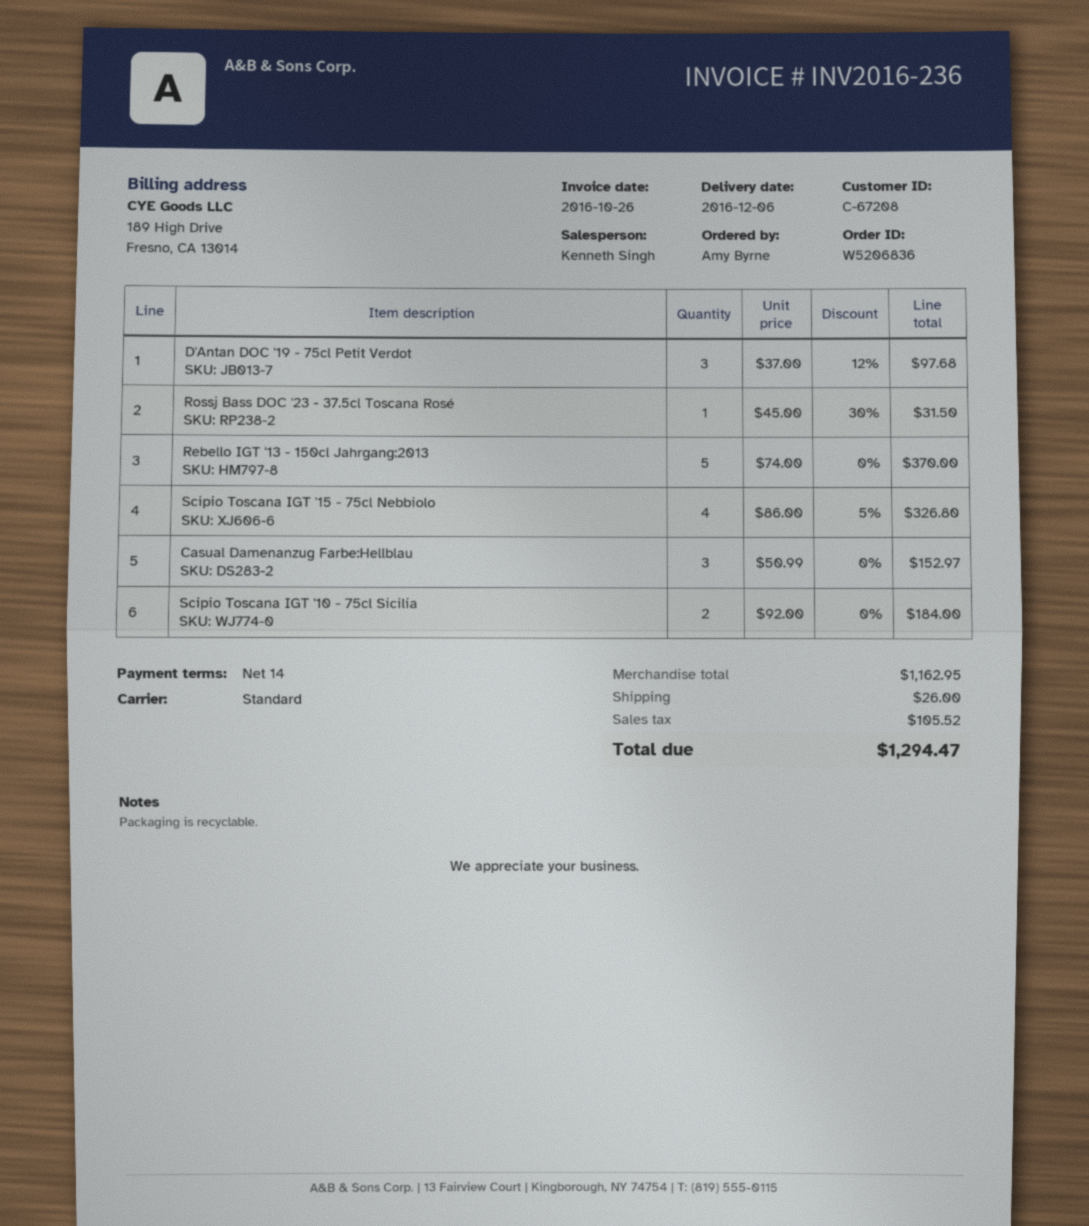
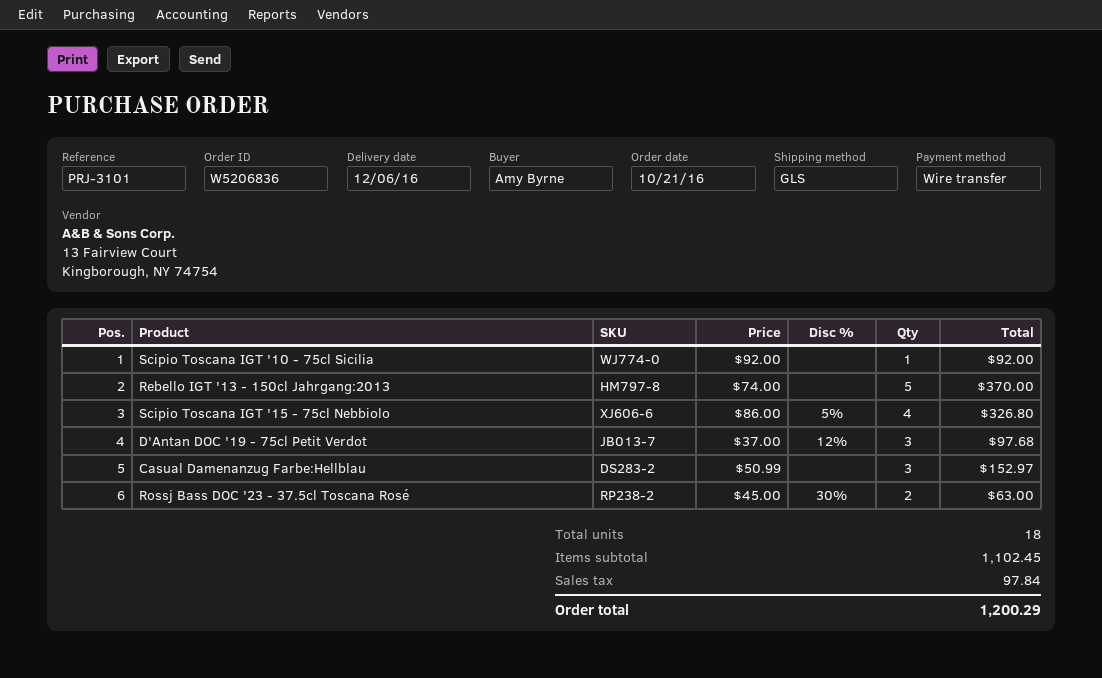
shipping method: standard -> GLS
Rossj Bass DOC '23 - 37.5cl Toscana Rosé: 1 x 45.00 - 30% = 31.50 -> 2 x 45.00 - 30% = 63.00
Scipio Toscana IGT '10 - 75cl Sicilia: 2 x 92.00 = 184.00 -> 1 x 92.00 = 92.00
subtotal: 1162.95 -> 1102.45
shipping: 26.00 -> none
tax: 105.52 -> 97.84
total: 1294.47 -> 1200.29

